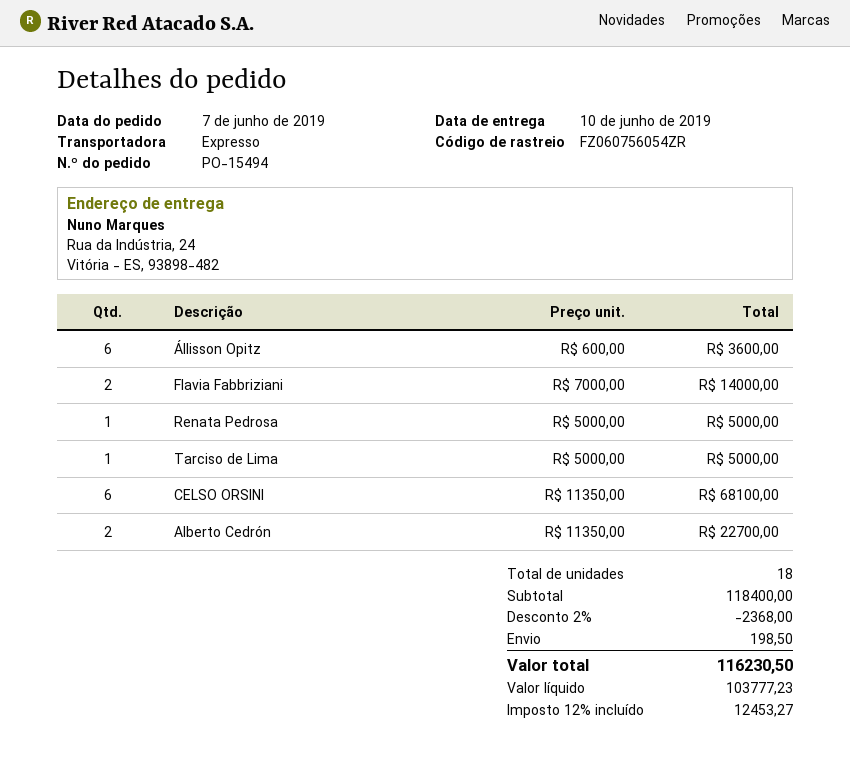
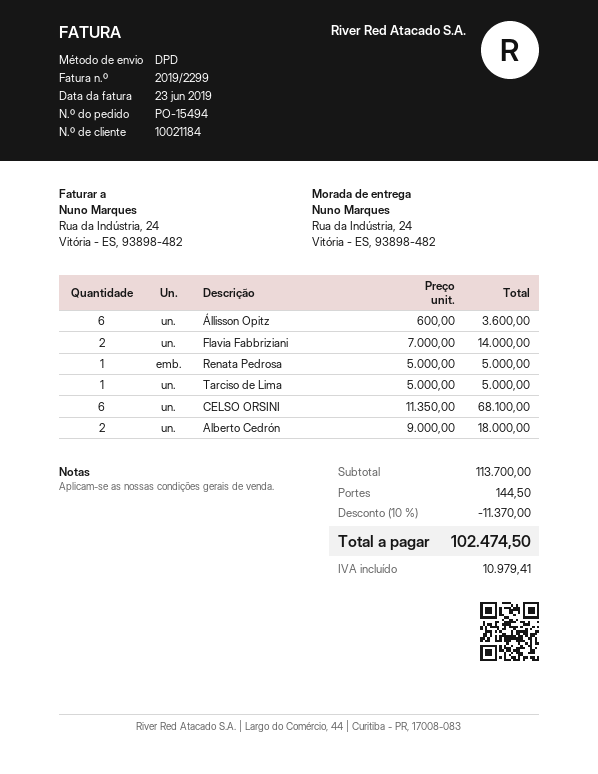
shipping method: express -> DPD
Alberto Cedrón: 2 x 11350.00 = 22700.00 -> 2 x 9000.00 = 18000.00
subtotal: 118400.00 -> 113700.00
discount: 2% = 2368.00 -> 10% = 11370.00
shipping: 198.50 -> 144.50
tax: 12453.27 -> 10979.41
total: 116230.50 -> 102474.50

